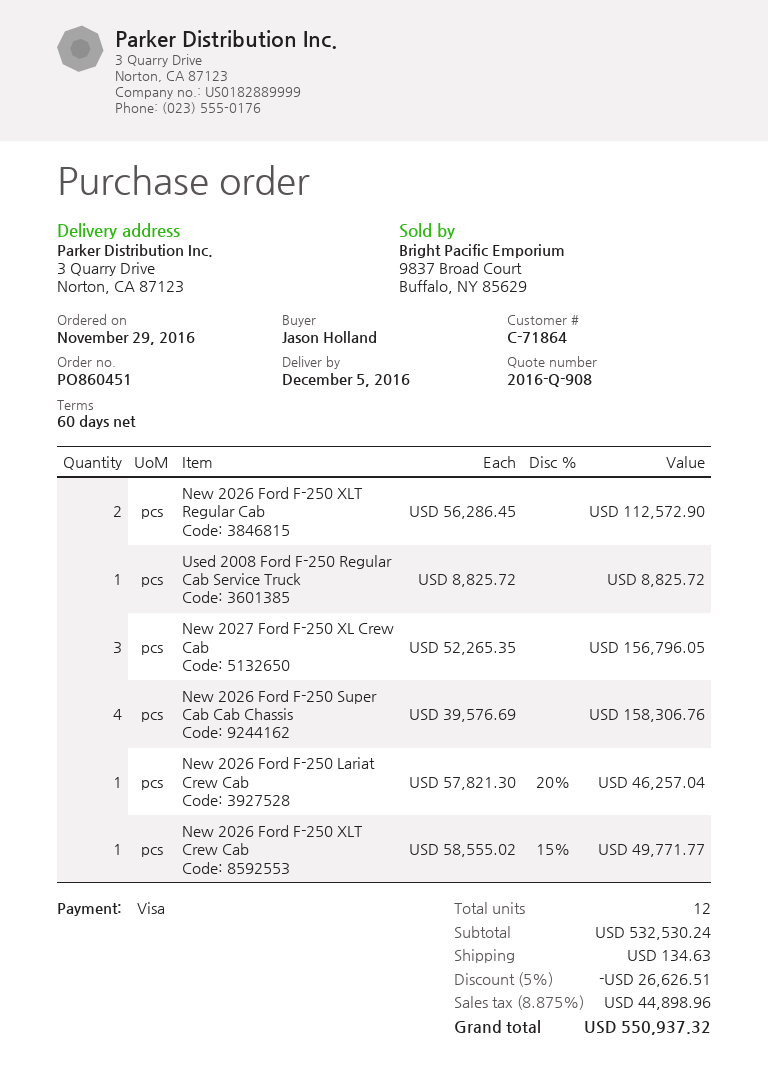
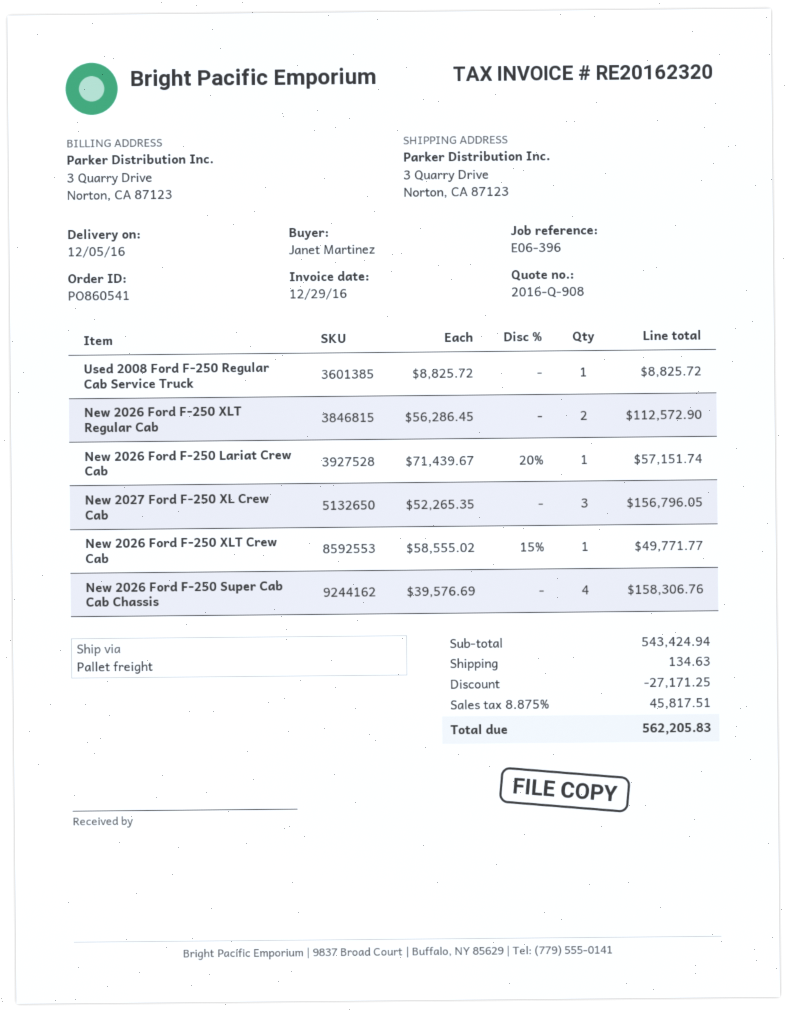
order number: PO860451 -> PO860541
ordered by: Jason Holland -> Janet Martinez
New 2026 Ford F-250 Lariat Crew Cab: 1 x 57821.30 - 20% = 46257.04 -> 1 x 71439.67 - 20% = 57151.74
subtotal: 532530.24 -> 543424.94
discount: 26626.51 -> 27171.25
tax: 8.875% = 44898.96 -> 8.875% = 45817.51
total: 550937.32 -> 562205.83

